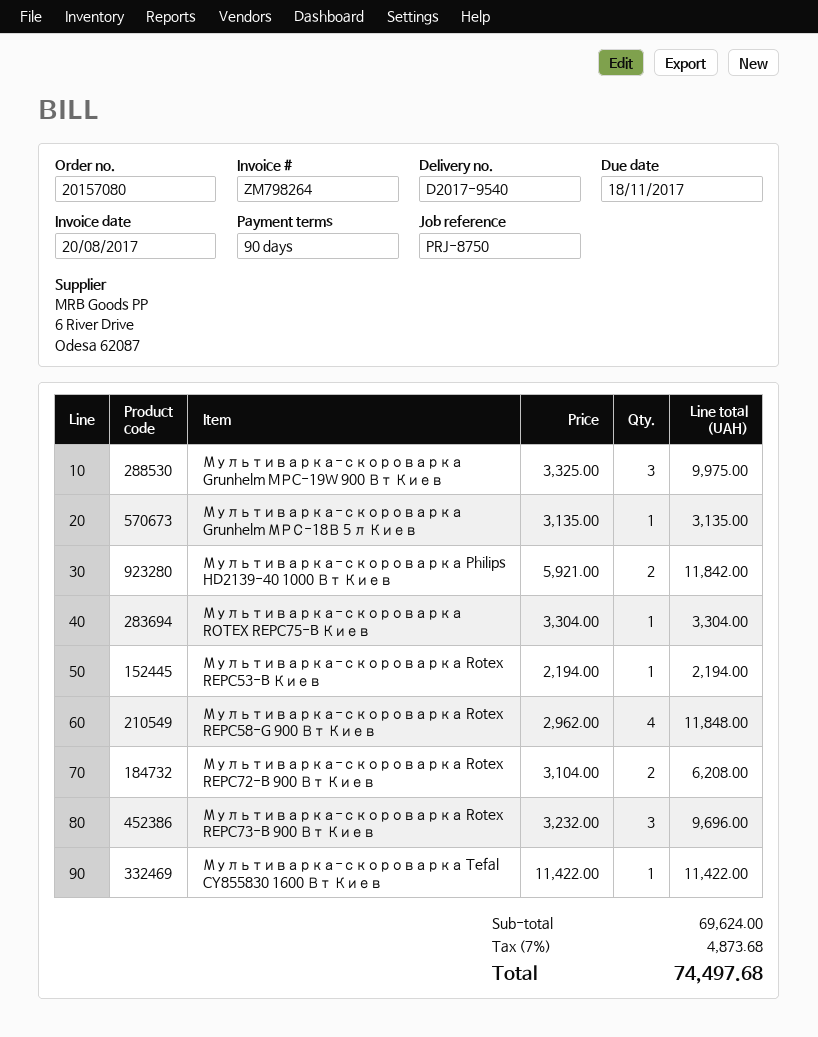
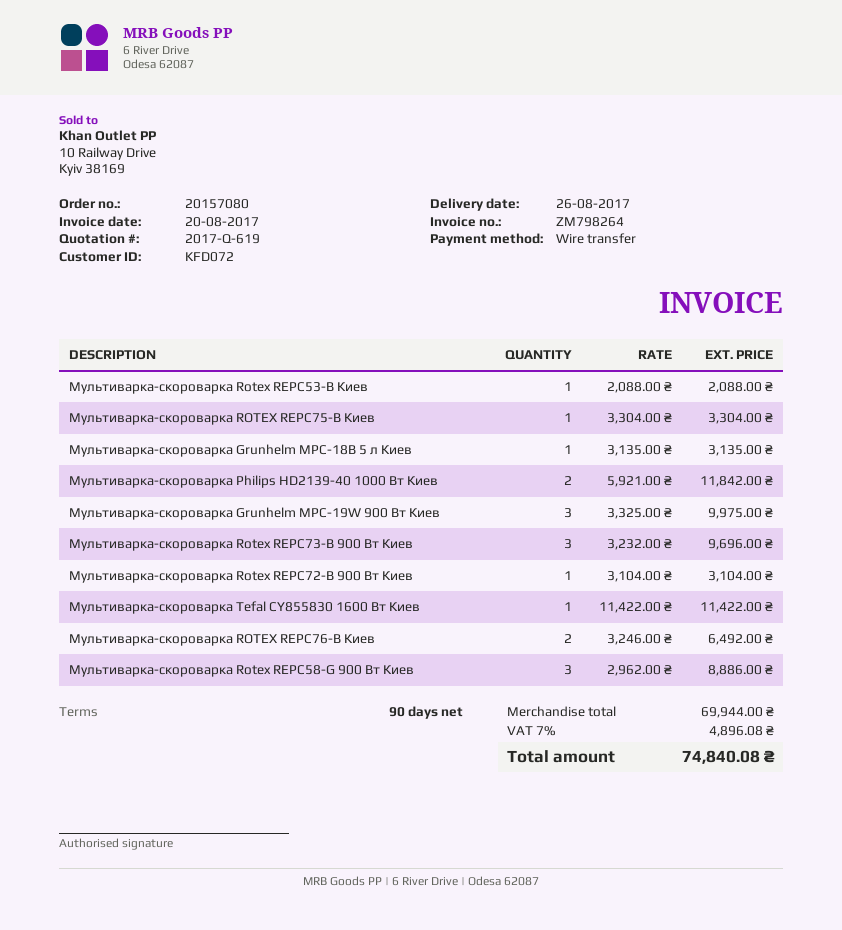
Мультиварка-скороварка Rotex REPC53-B Киев: 1 x 2194.00 = 2194.00 -> 1 x 2088.00 = 2088.00
Мультиварка-скороварка Rotex REPC58-G 900 Вт Киев: 4 x 2962.00 = 11848.00 -> 3 x 2962.00 = 8886.00
Мультиварка-скороварка Rotex REPC72-B 900 Вт Киев: 2 x 3104.00 = 6208.00 -> 1 x 3104.00 = 3104.00
Мультиварка-скороварка ROTEX REPC76-B Киев: none -> 2 x 3246.00 = 6492.00
subtotal: 69624.00 -> 69944.00
tax: 7% = 4873.68 -> 7% = 4896.08
total: 74497.68 -> 74840.08

